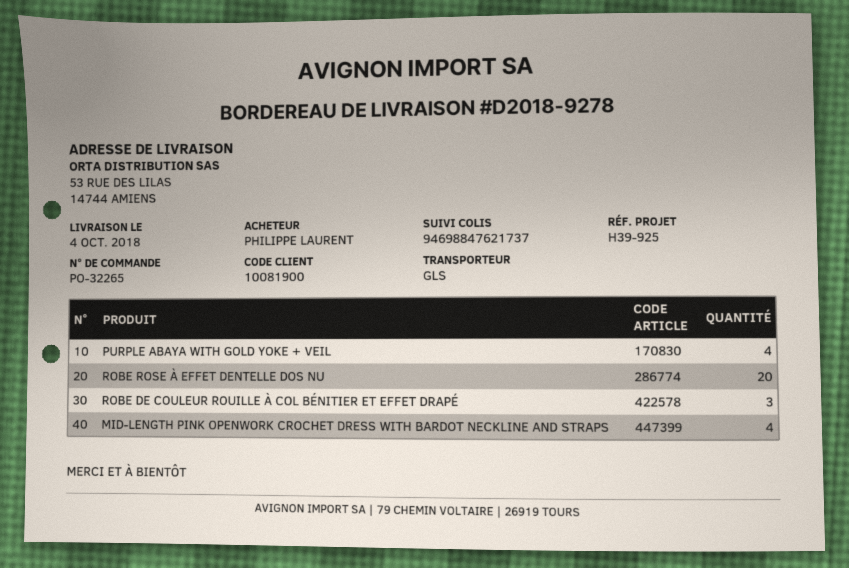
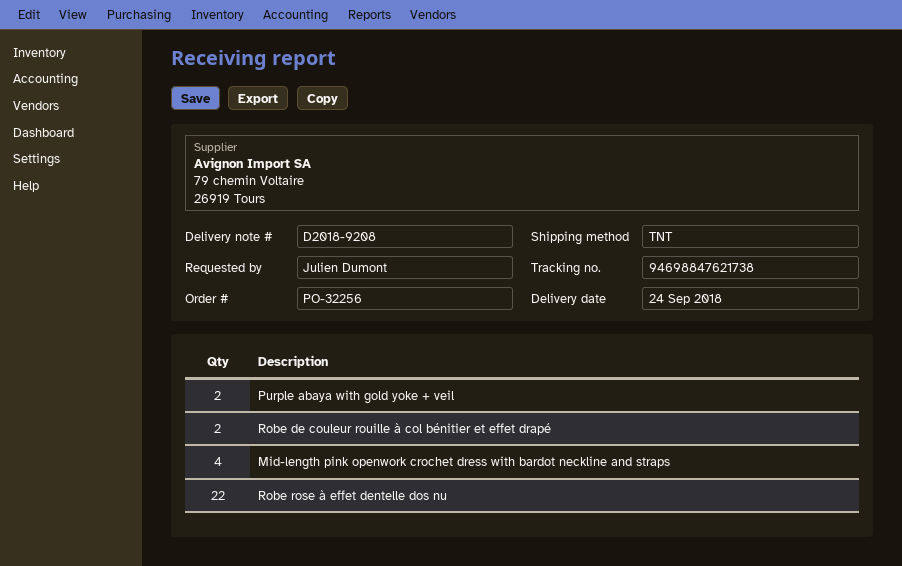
order number: PO-32265 -> PO-32256
delivery note number: D2018-9278 -> D2018-9208
delivery date: 2018-10-04 -> 2018-09-24
ordered by: PHILIPPE LAURENT -> Julien Dumont
shipping method: GLS -> TNT
tracking number: 94698847621737 -> 94698847621738
PURPLE ABAYA WITH GOLD YOKE + VEIL: 4 -> 2
ROBE ROSE À EFFET DENTELLE DOS NU: 20 -> 22
ROBE DE COULEUR ROUILLE À COL BÉNITIER ET EFFET DRAPÉ: 3 -> 2

